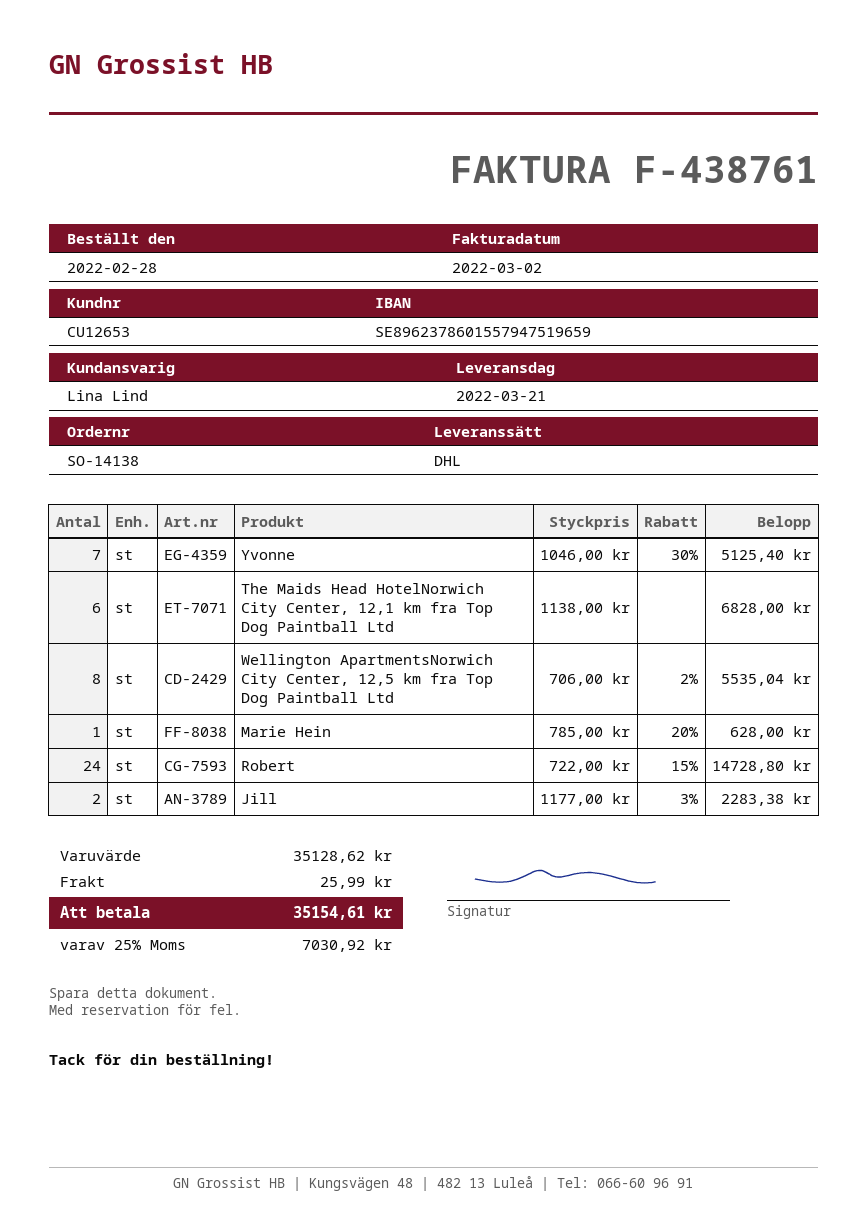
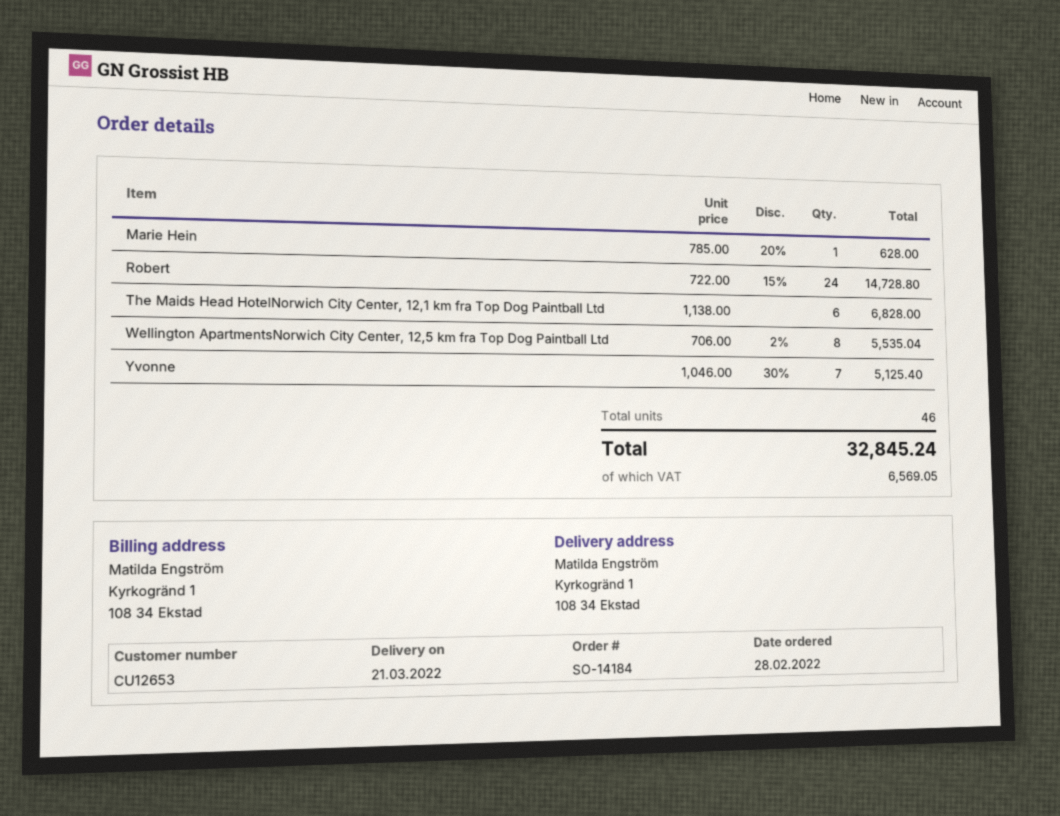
order number: SO-14138 -> SO-14184
Jill: 2 x 1177.00 - 3% = 2283.38 -> none
shipping: 25.99 -> none
tax: 7030.92 -> 6569.05
total: 35154.61 -> 32845.24

